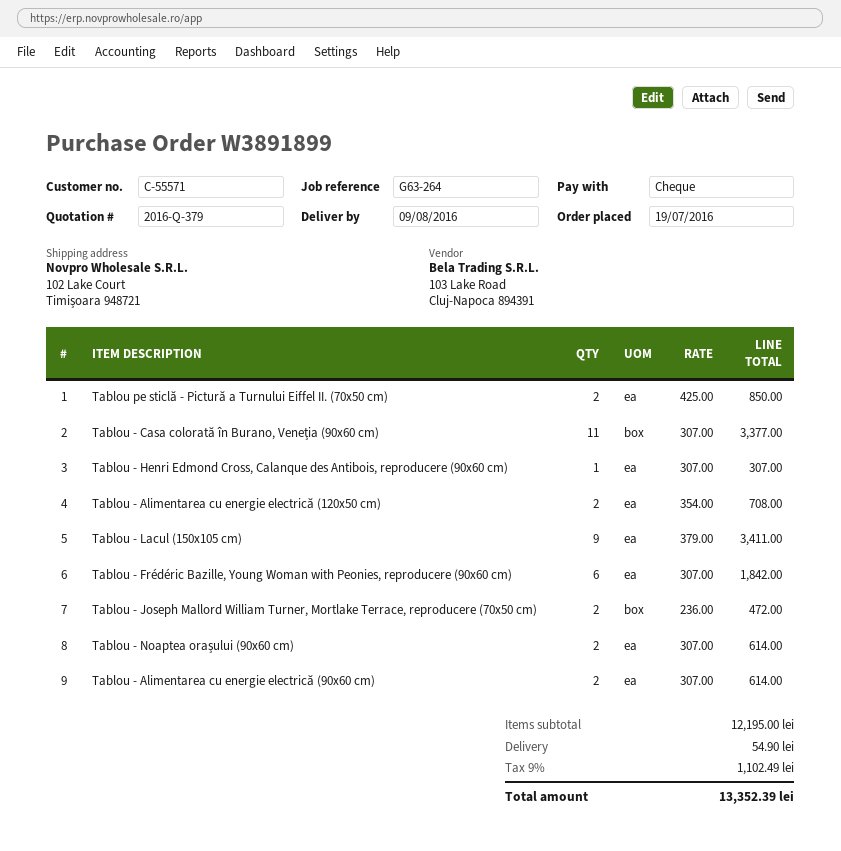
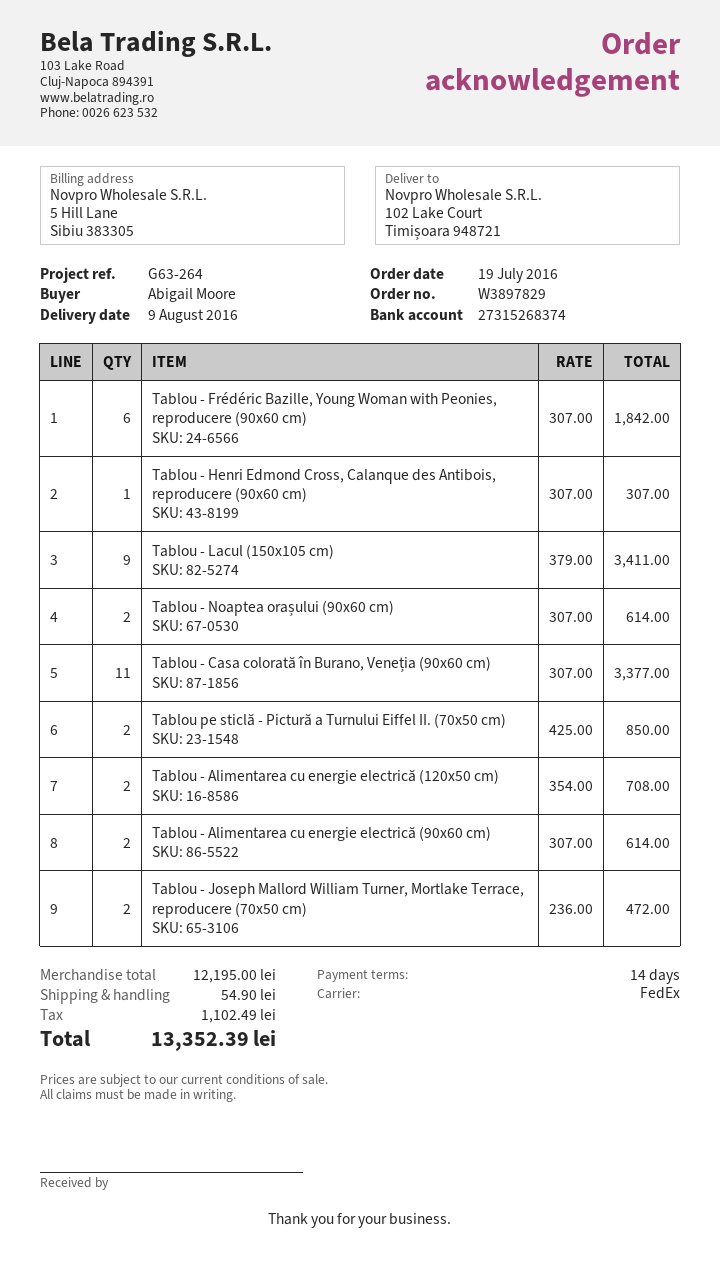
order number: W3891899 -> W3897829

